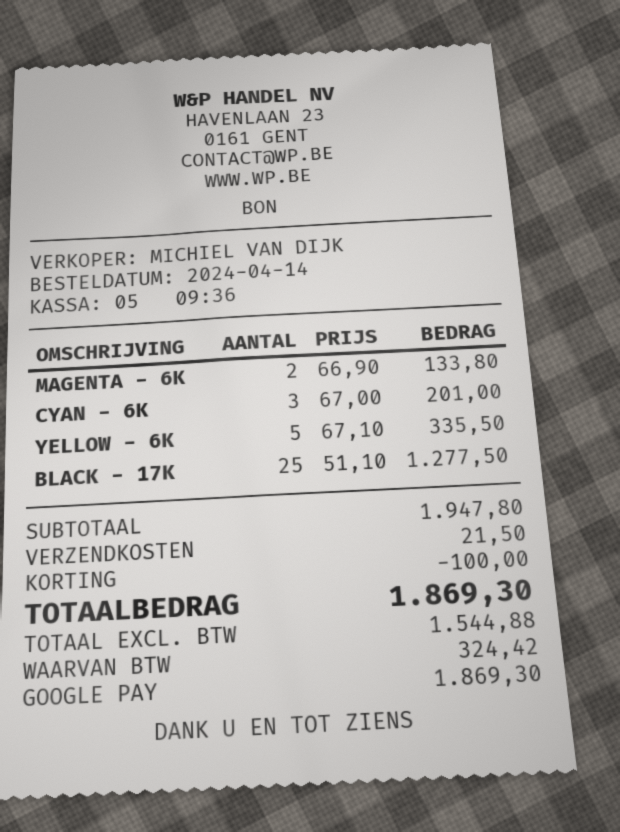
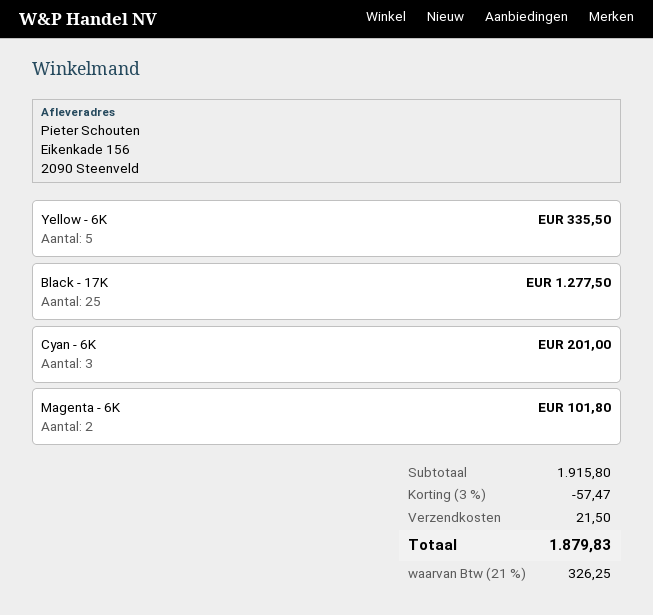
MAGENTA - 6K: 2 for 133.80 -> 2 for 101.80
subtotal: 1947.80 -> 1915.80
discount: 100.00 -> 57.47
tax: 324.42 -> 326.25
total: 1869.30 -> 1879.83

